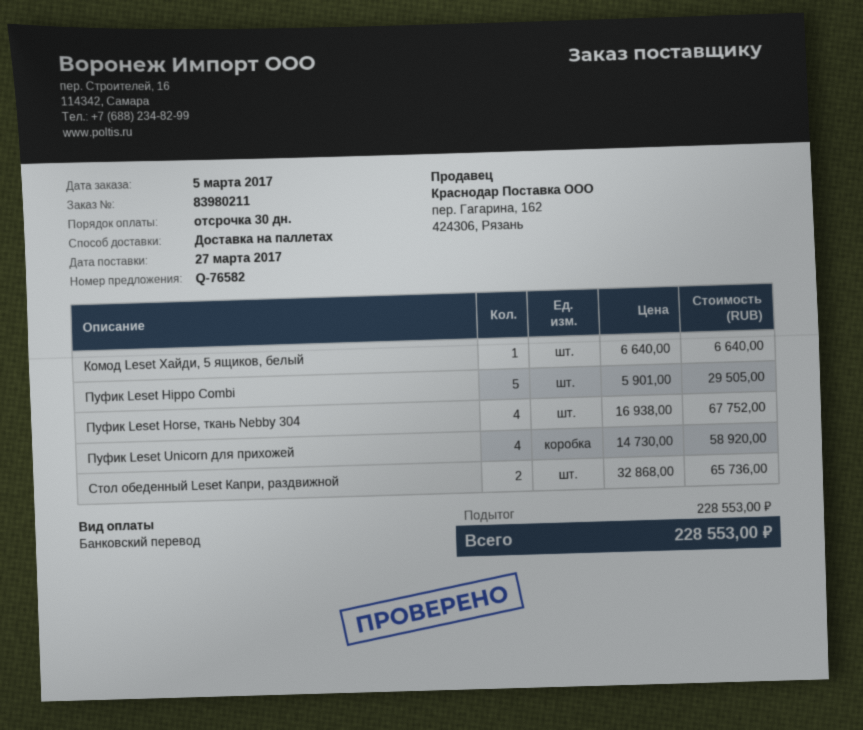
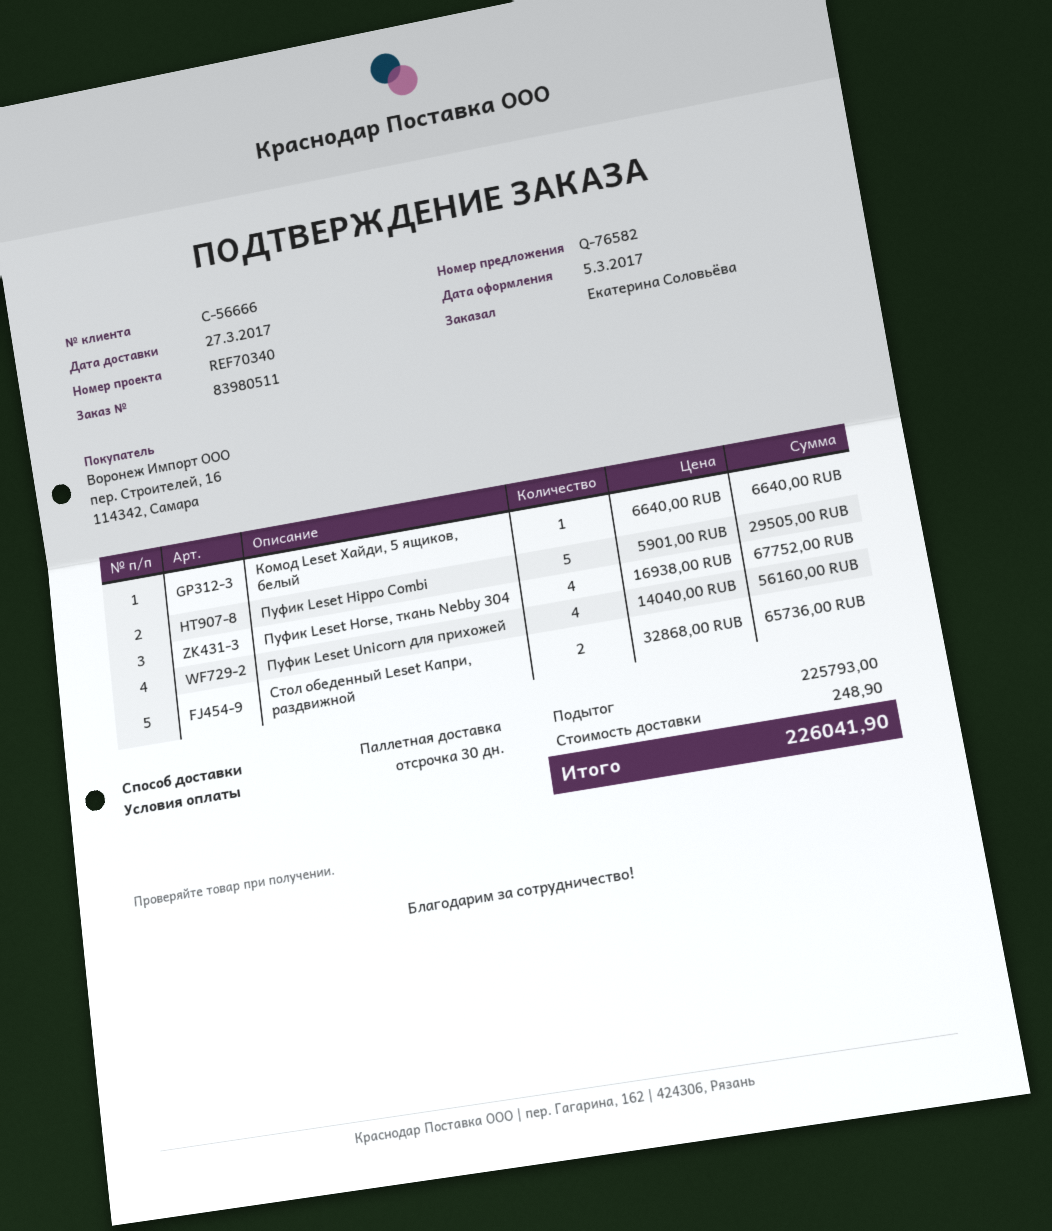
order number: 83980211 -> 83980511
Пуфик Leset Unicorn для прихожей: 4 x 14730.00 = 58920.00 -> 4 x 14040.00 = 56160.00
subtotal: 228553.00 -> 225793.00
shipping: none -> 248.90
total: 228553.00 -> 226041.90

